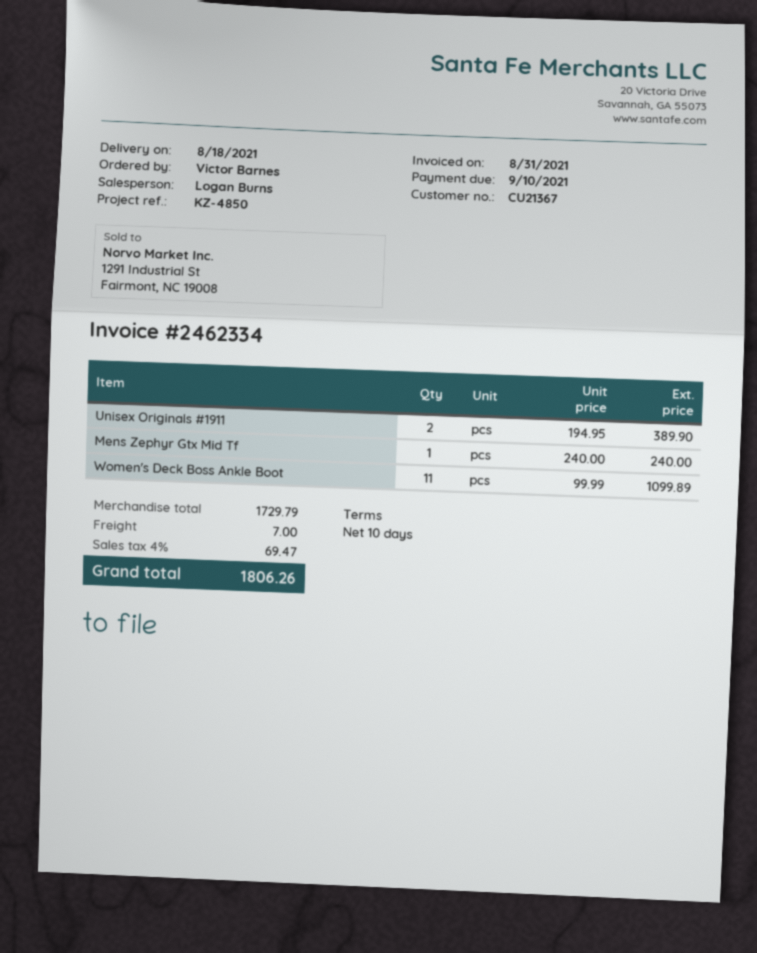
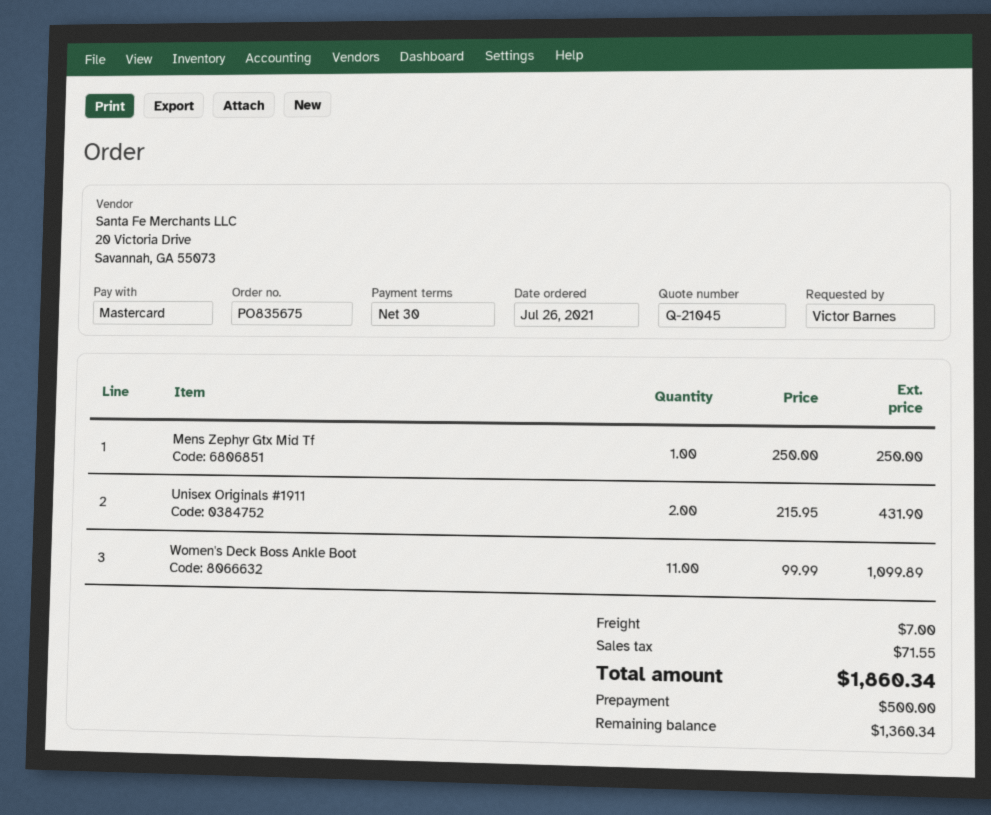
payment terms: 10 days -> 30 days
Unisex Originals #1911: 2 x 194.95 = 389.90 -> 2 x 215.95 = 431.90
Mens Zephyr Gtx Mid Tf: 1 x 240.00 = 240.00 -> 1 x 250.00 = 250.00
tax: 69.47 -> 71.55
total: 1806.26 -> 1860.34

